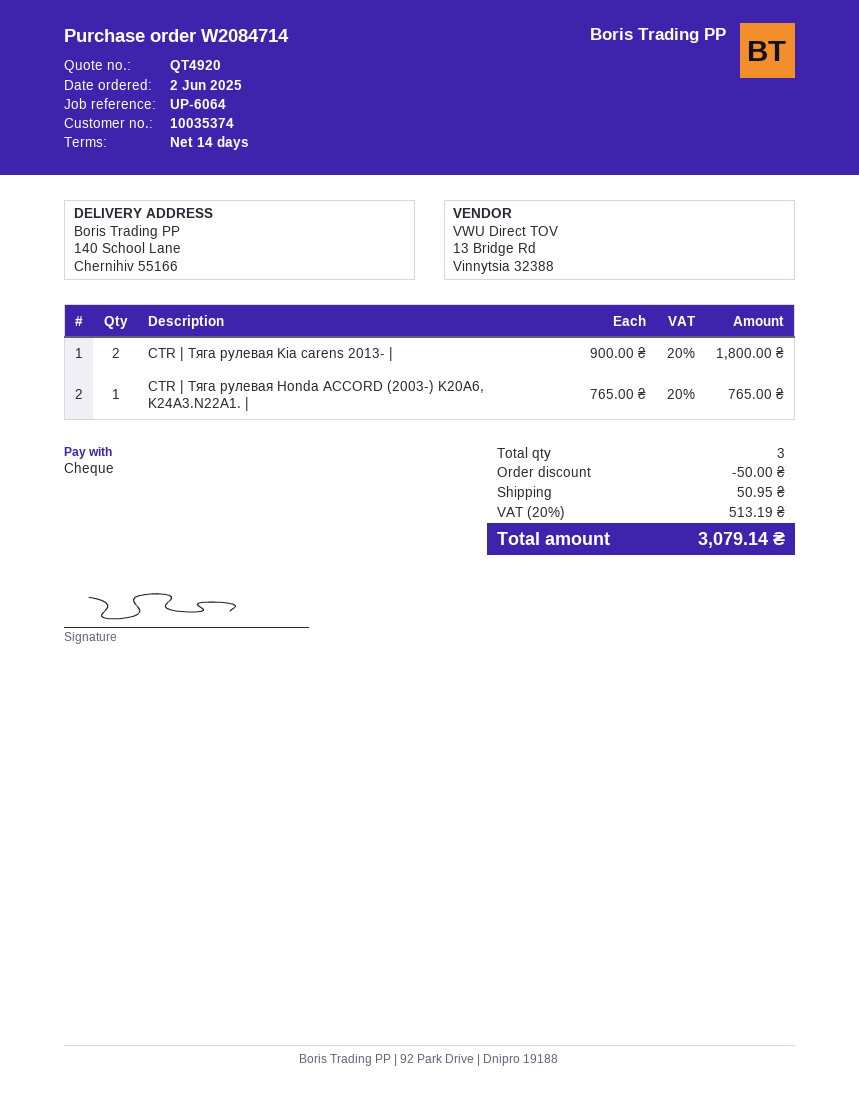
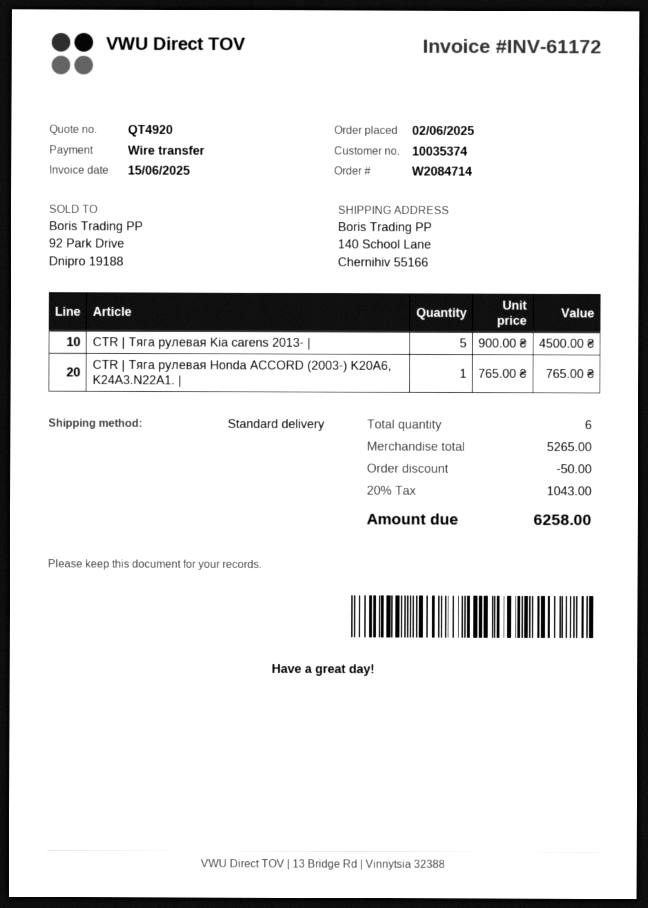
payment method: cheque -> bank transfer
CTR | Тяга рулевая Kia carens 2013- |: 2 x 900.00 = 1800.00 -> 5 x 900.00 = 4500.00
total quantity: 3 -> 6
shipping: 50.95 -> none
tax: 20% = 513.19 -> 20% = 1043.00
total: 3079.14 -> 6258.00

